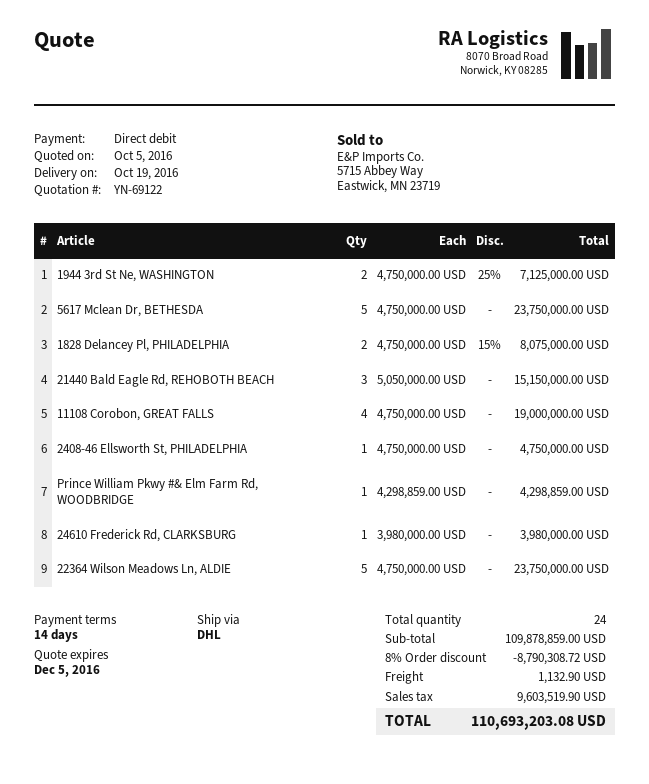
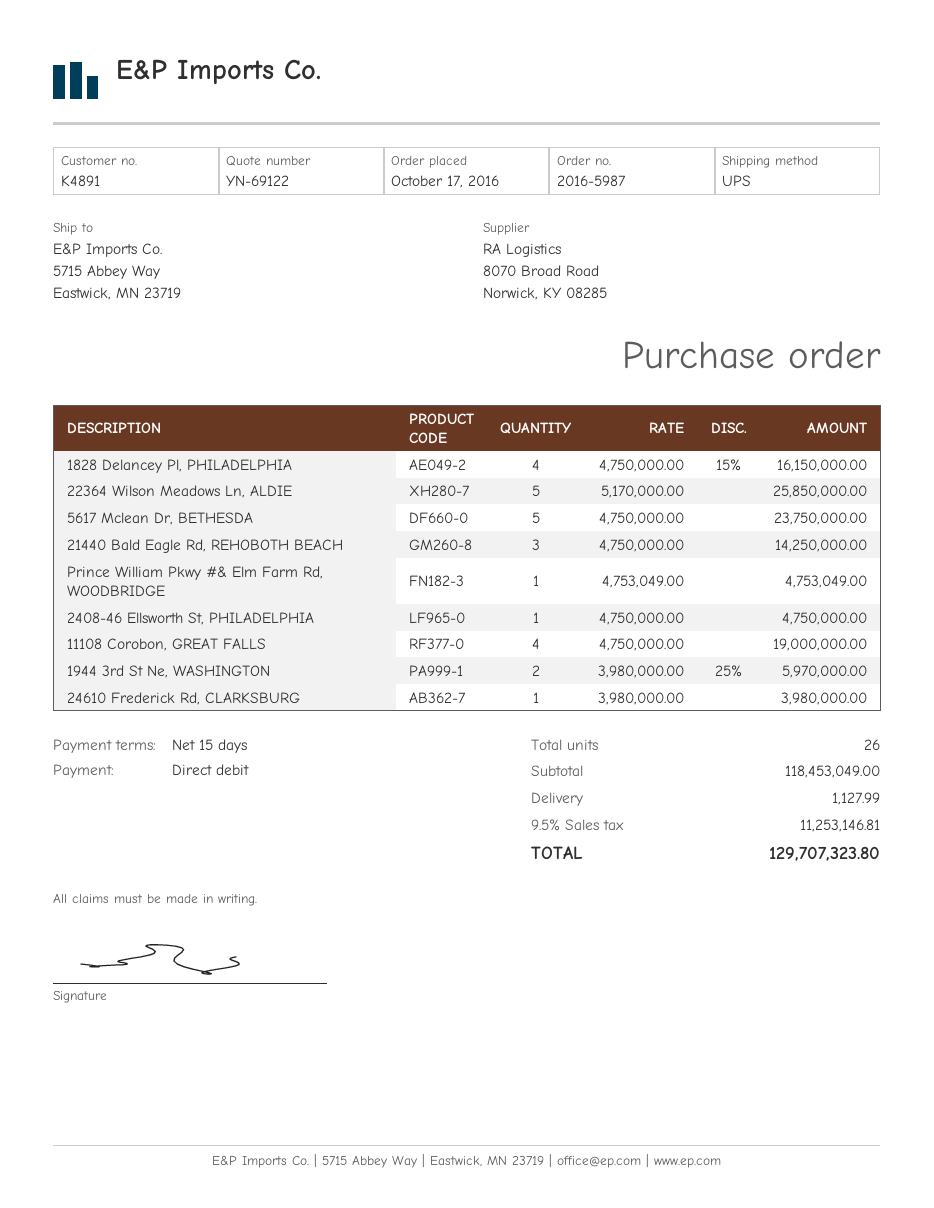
payment terms: 14 days -> 15 days
shipping method: DHL -> UPS
1944 3rd St Ne, WASHINGTON: 2 x 4750000.00 - 25% = 7125000.00 -> 2 x 3980000.00 - 25% = 5970000.00
1828 Delancey Pl, PHILADELPHIA: 2 x 4750000.00 - 15% = 8075000.00 -> 4 x 4750000.00 - 15% = 16150000.00
21440 Bald Eagle Rd, REHOBOTH BEACH: 3 x 5050000.00 = 15150000.00 -> 3 x 4750000.00 = 14250000.00
Prince William Pkwy #& Elm Farm Rd, WOODBRIDGE: 1 x 4298859.00 = 4298859.00 -> 1 x 4753049.00 = 4753049.00
22364 Wilson Meadows Ln, ALDIE: 5 x 4750000.00 = 23750000.00 -> 5 x 5170000.00 = 25850000.00
total quantity: 24 -> 26
subtotal: 109878859.00 -> 118453049.00
discount: 8% = 8790308.72 -> none
shipping: 1132.90 -> 1127.99
tax: 9603519.90 -> 11253146.81
total: 110693203.08 -> 129707323.80

